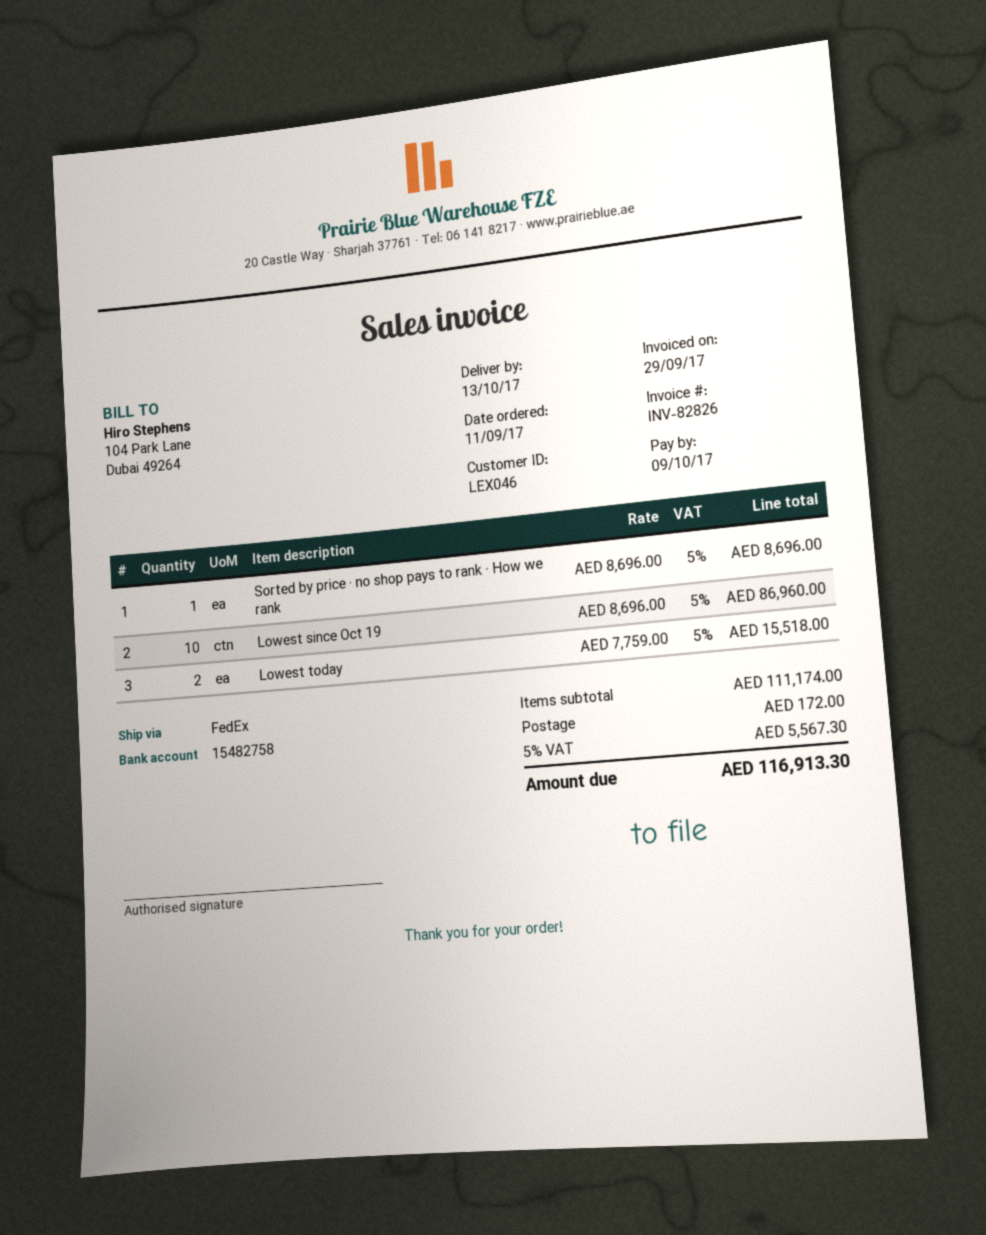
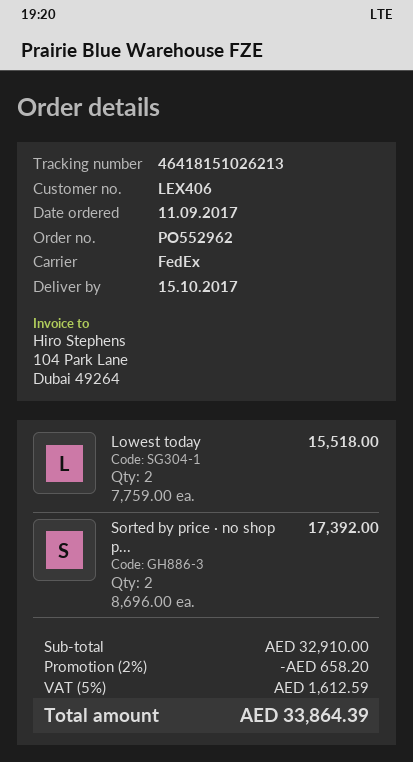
delivery date: 2017-10-13 -> 2017-10-15
customer number: LEX046 -> LEX406
Sorted by price · no shop pays to rank · How we rank: 1 x 8696.00 = 8696.00 -> 2 x 8696.00 = 17392.00
Lowest since Oct 19: 10 x 8696.00 = 86960.00 -> none
subtotal: 111174.00 -> 32910.00
discount: none -> 2% = 658.20
shipping: 172.00 -> none
tax: 5% = 5567.30 -> 5% = 1612.59
total: 116913.30 -> 33864.39

